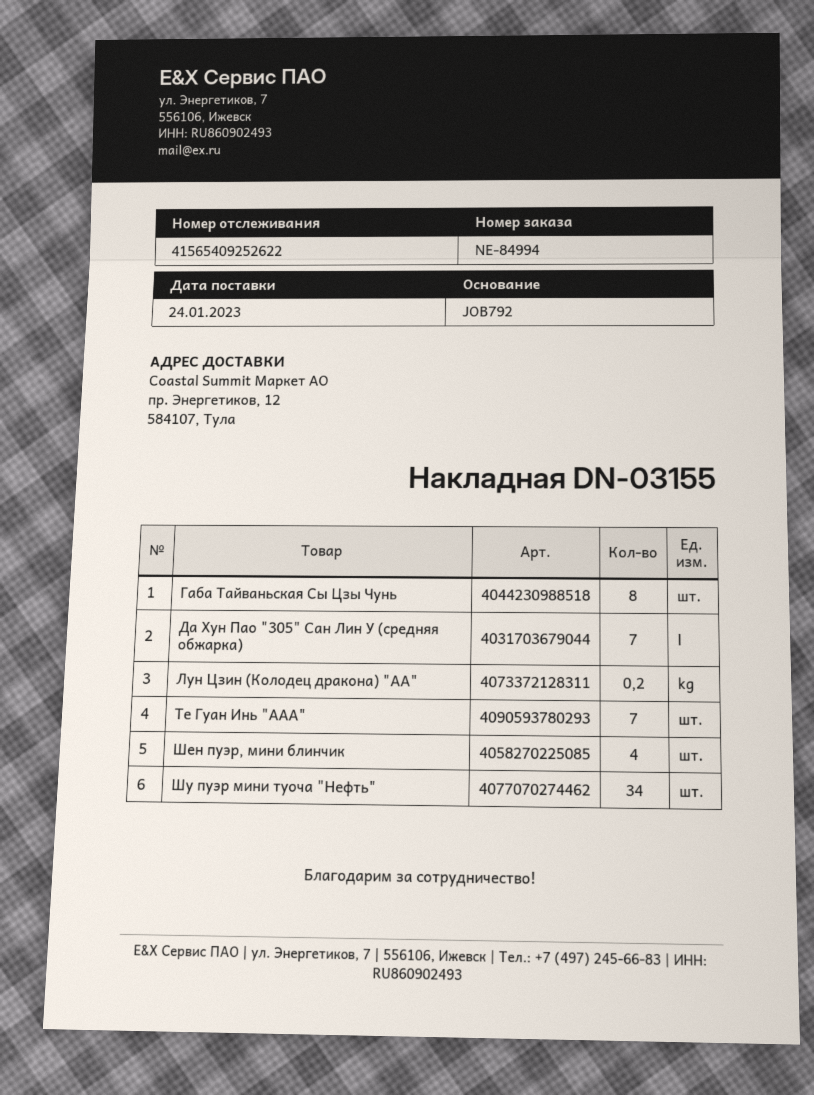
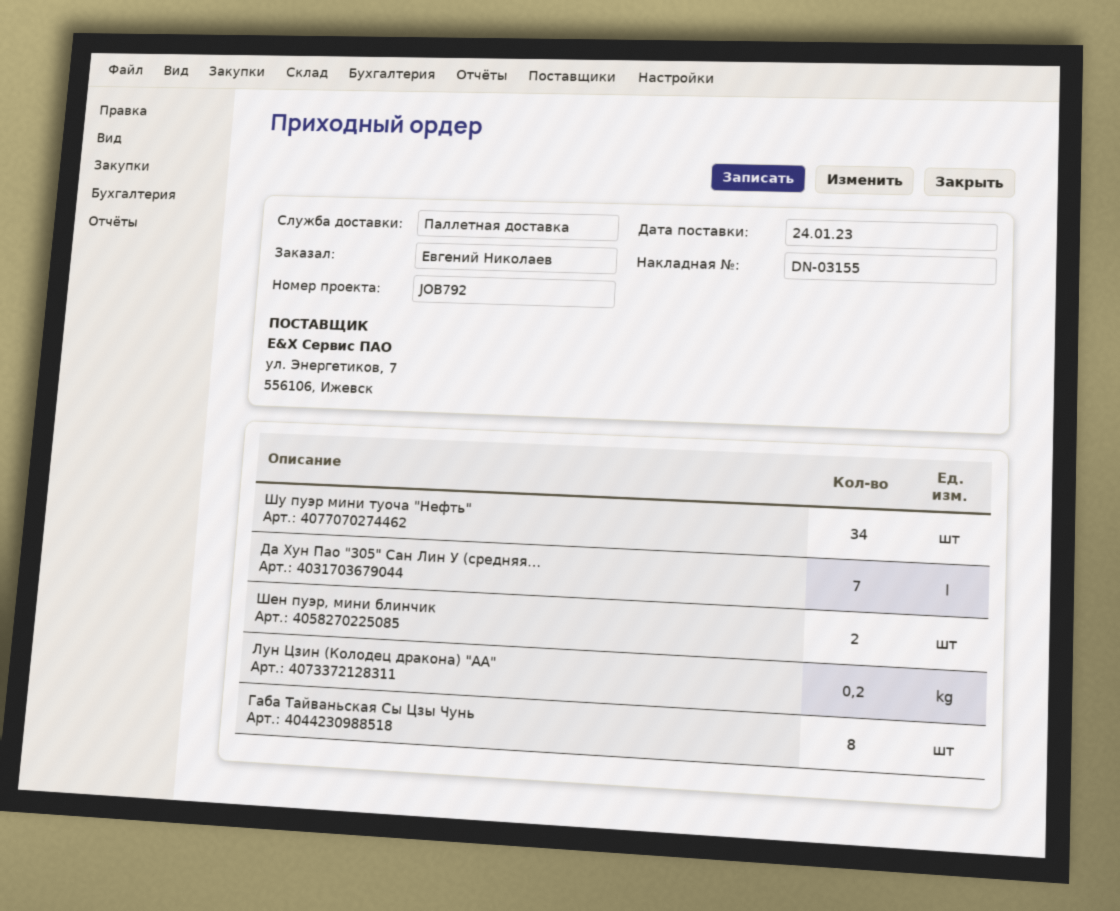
Те Гуан Инь "ААА": 7 -> none
Шен пуэр, мини блинчик: 4 -> 2

